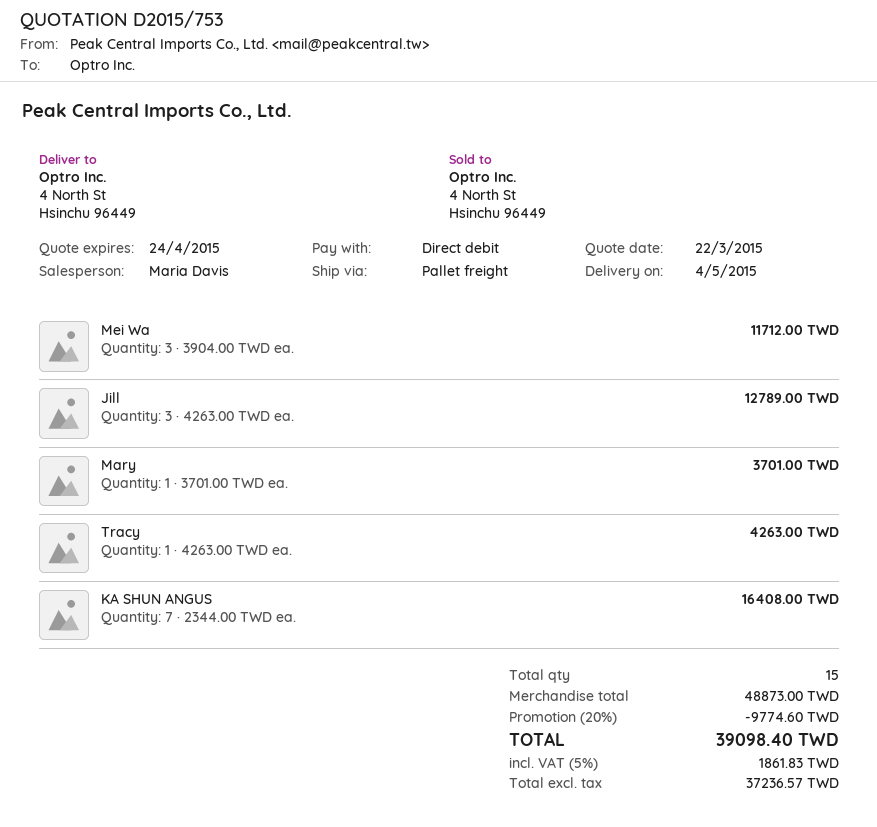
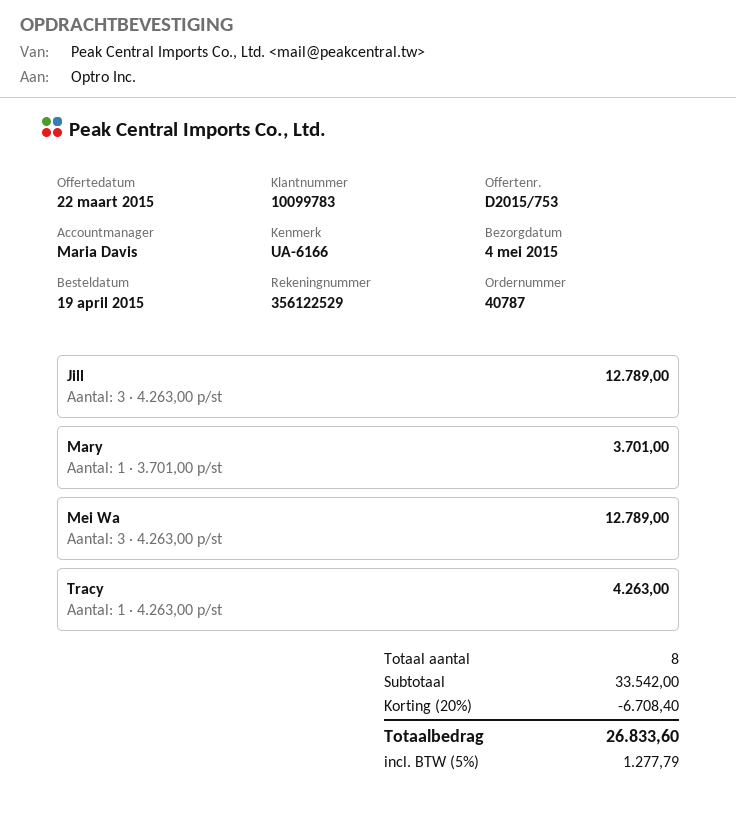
Mei Wa: 3 x 3904.00 = 11712.00 -> 3 x 4263.00 = 12789.00
KA SHUN ANGUS: 7 x 2344.00 = 16408.00 -> none
total quantity: 15 -> 8
subtotal: 48873.00 -> 33542.00
discount: 20% = 9774.60 -> 20% = 6708.40
tax: 5% = 1861.83 -> 5% = 1277.79
total: 39098.40 -> 26833.60

